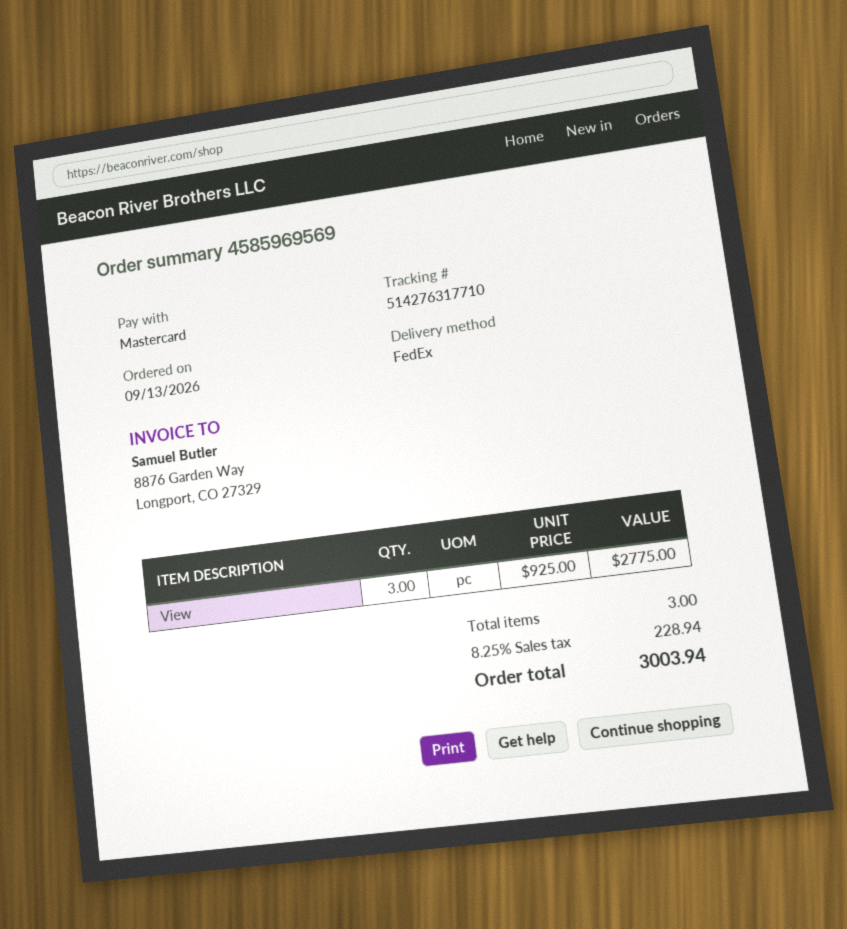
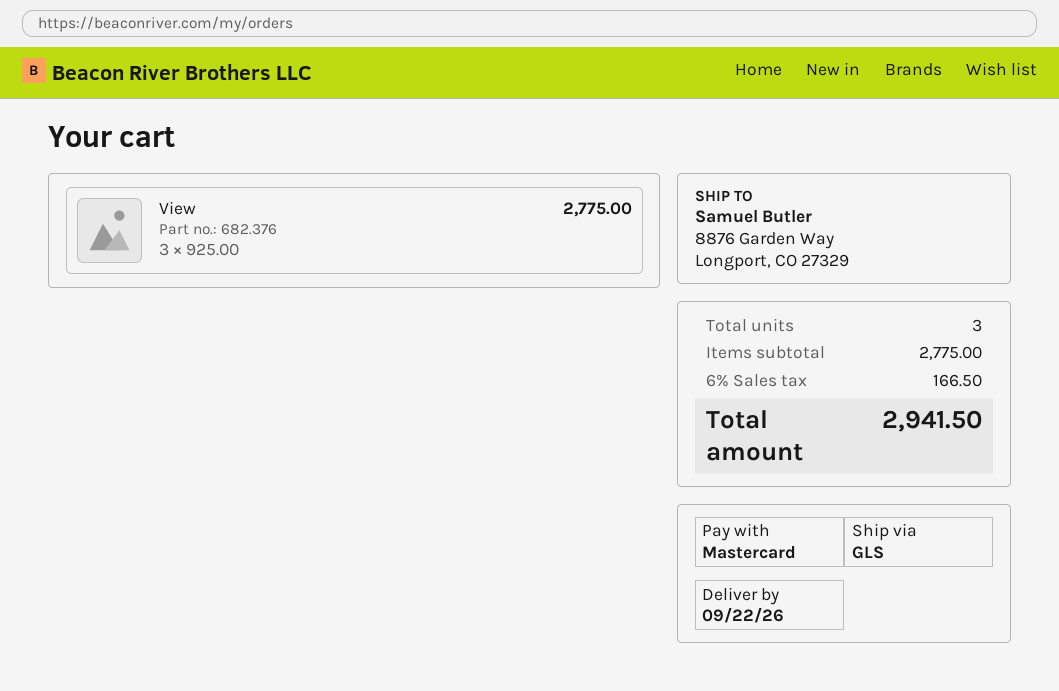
shipping method: FedEx -> GLS
tax: 8.25% = 228.94 -> 6% = 166.50
total: 3003.94 -> 2941.50

